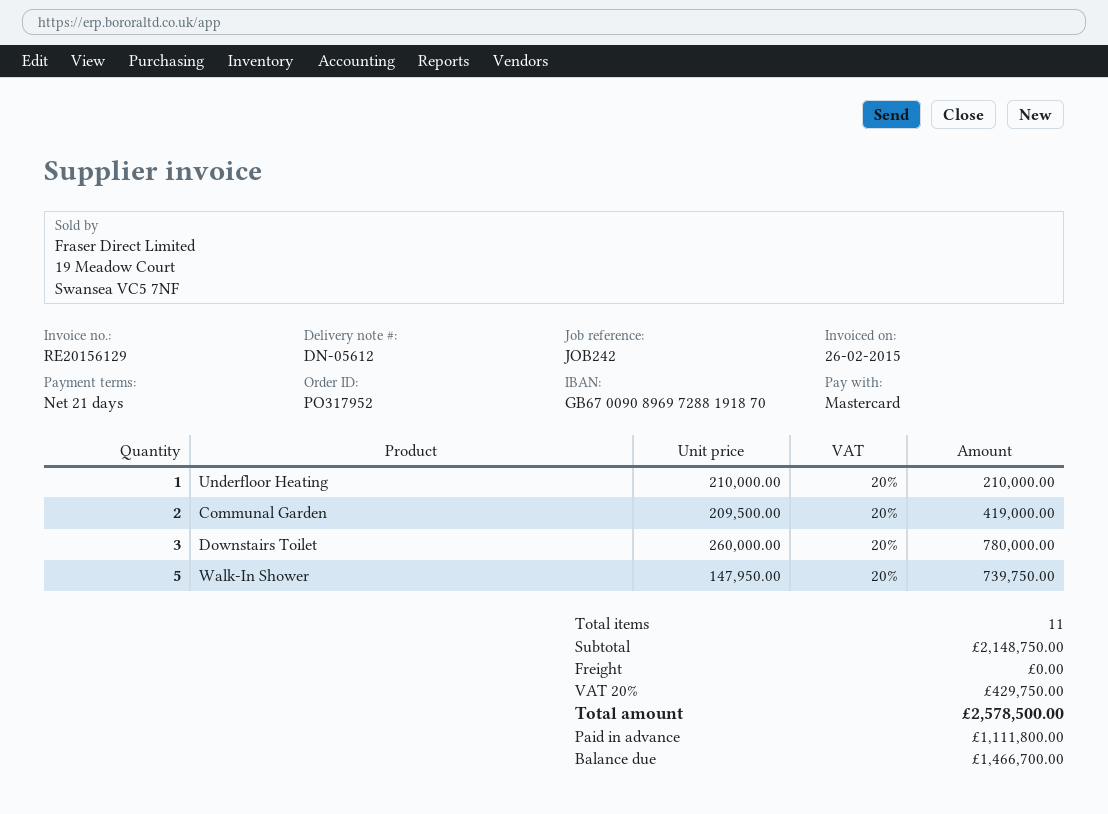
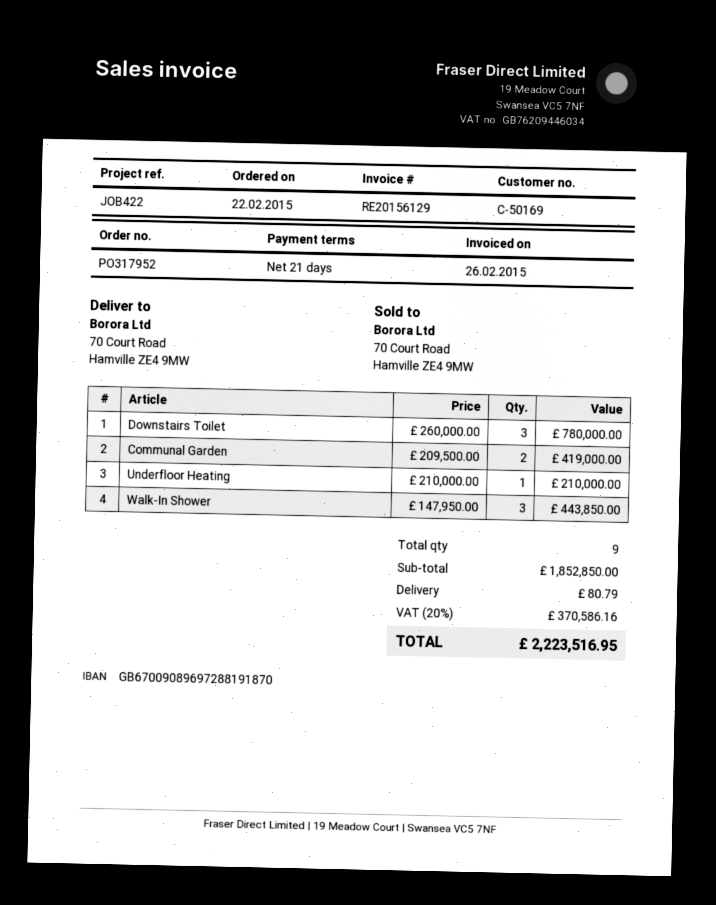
reference: JOB242 -> JOB422
Walk-In Shower: 5 x 147950.00 = 739750.00 -> 3 x 147950.00 = 443850.00
total quantity: 11 -> 9
subtotal: 2148750.00 -> 1852850.00
shipping: 0.00 -> 80.79
tax: 20% = 429750.00 -> 20% = 370586.16
total: 2578500.00 -> 2223516.95

